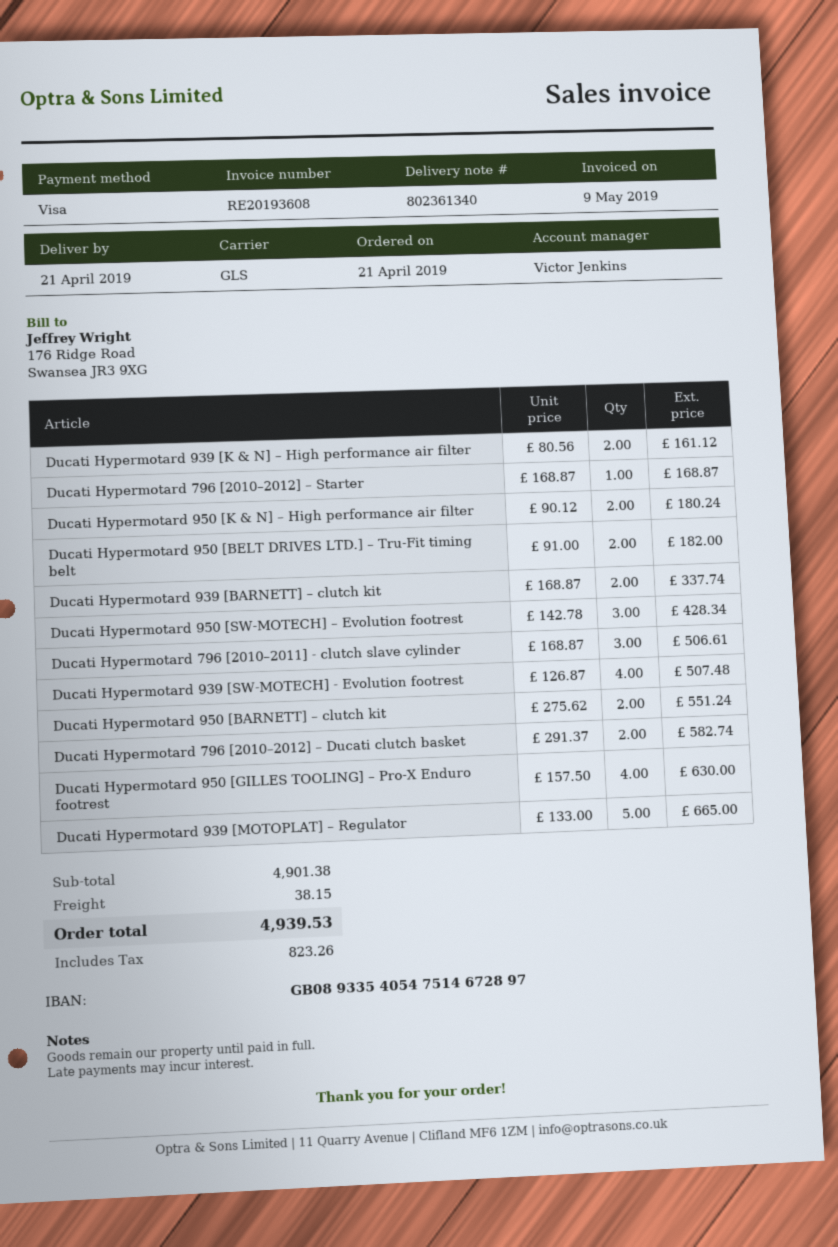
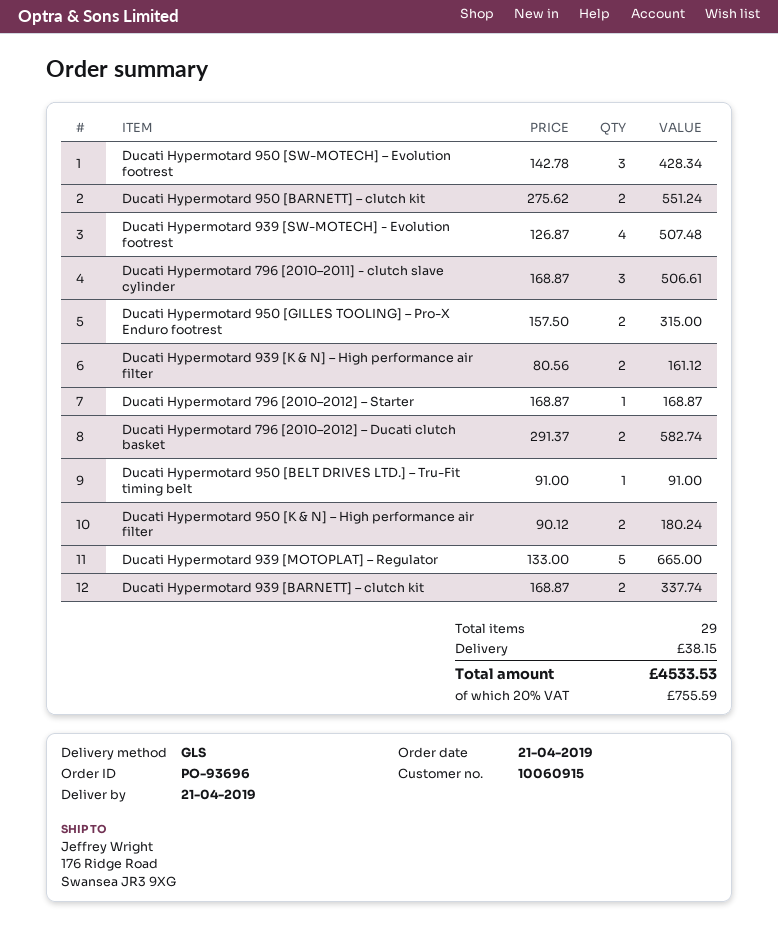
Ducati Hypermotard 950 [BELT DRIVES LTD.] – Tru-Fit timing belt: 2 x 91.00 = 182.00 -> 1 x 91.00 = 91.00
Ducati Hypermotard 950 [GILLES TOOLING] – Pro-X Enduro footrest: 4 x 157.50 = 630.00 -> 2 x 157.50 = 315.00
tax: 823.26 -> 755.59
total: 4939.53 -> 4533.53

